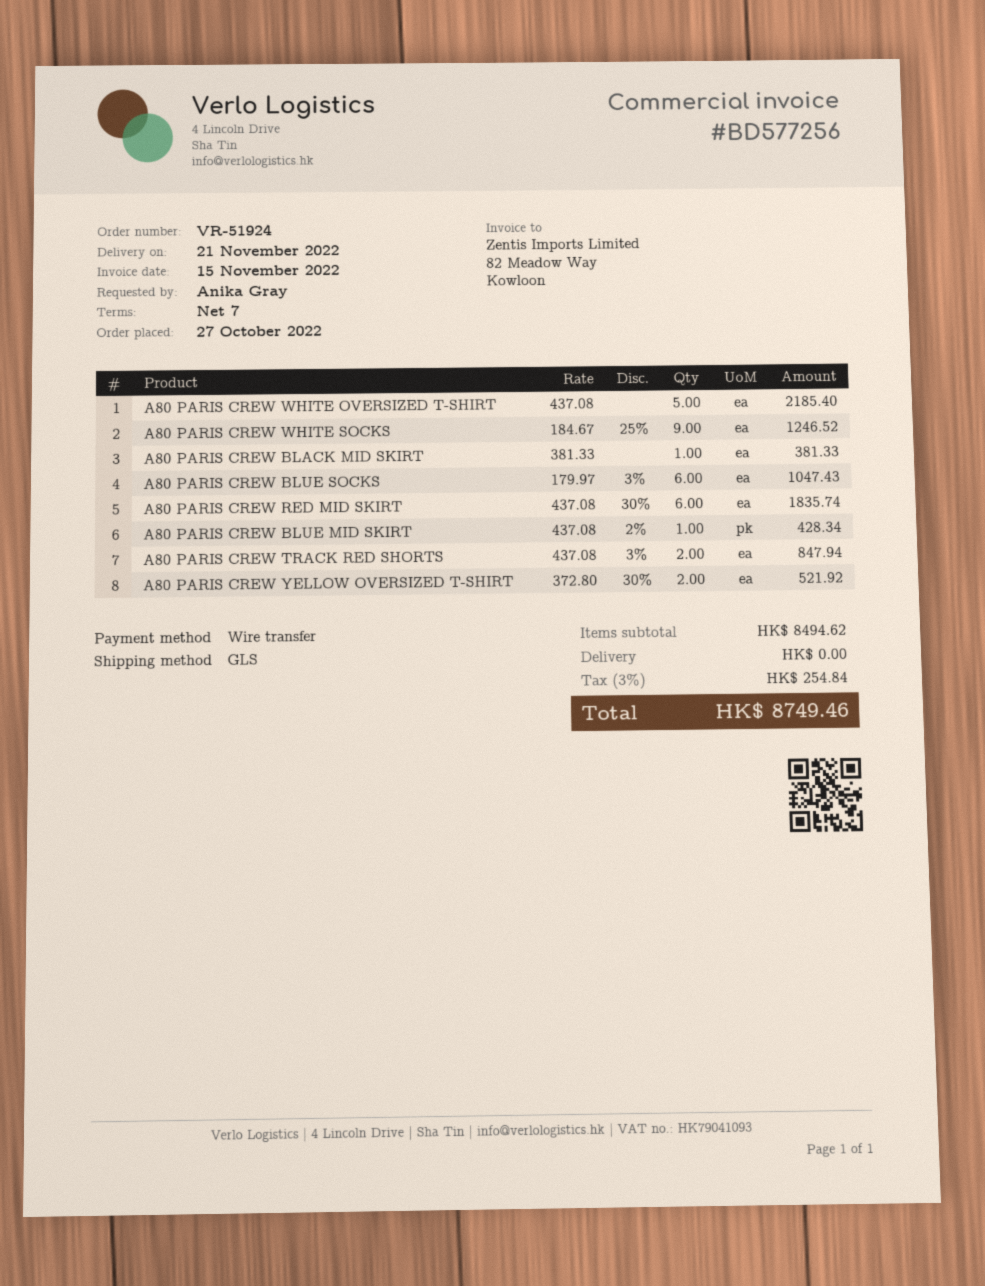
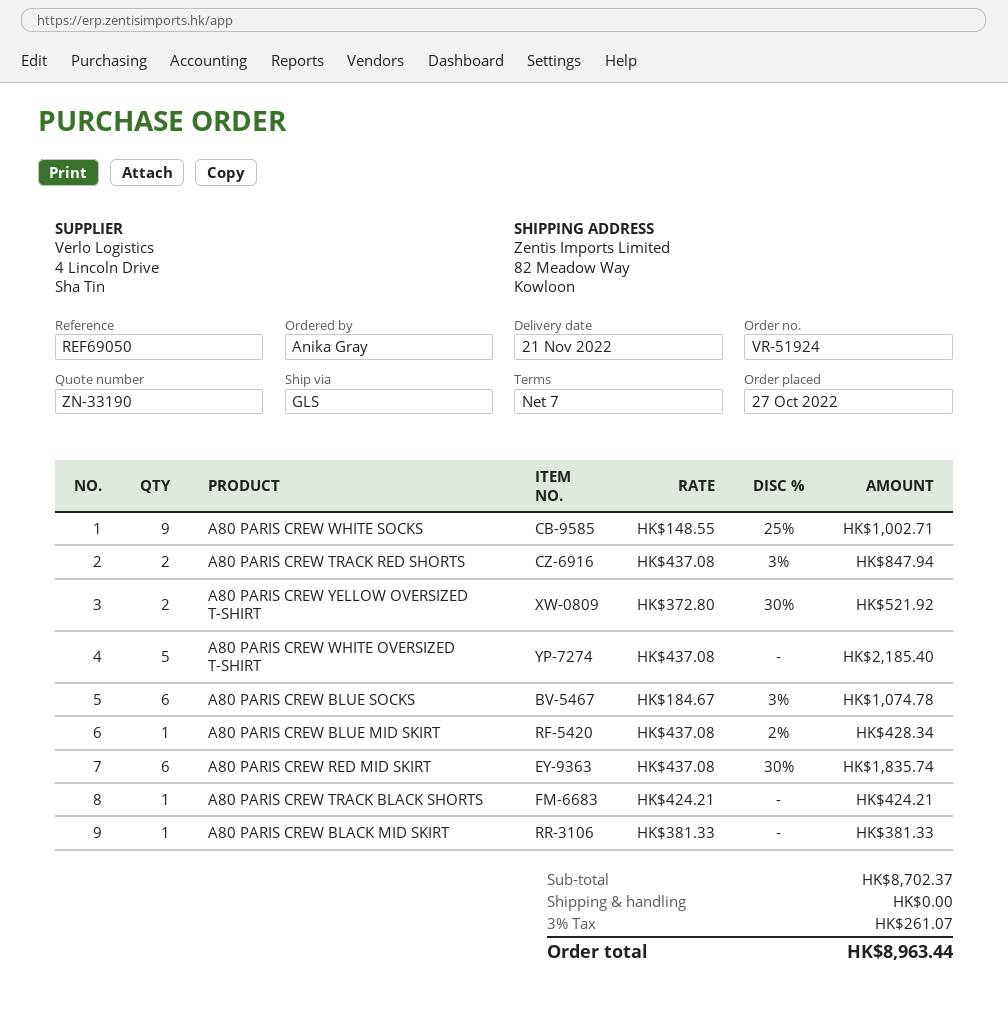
A80 PARIS CREW WHITE SOCKS: 9 x 184.67 - 25% = 1246.52 -> 9 x 148.55 - 25% = 1002.71
A80 PARIS CREW BLUE SOCKS: 6 x 179.97 - 3% = 1047.43 -> 6 x 184.67 - 3% = 1074.78
A80 PARIS CREW TRACK BLACK SHORTS: none -> 1 x 424.21 = 424.21
subtotal: 8494.62 -> 8702.37
tax: 3% = 254.84 -> 3% = 261.07
total: 8749.46 -> 8963.44

